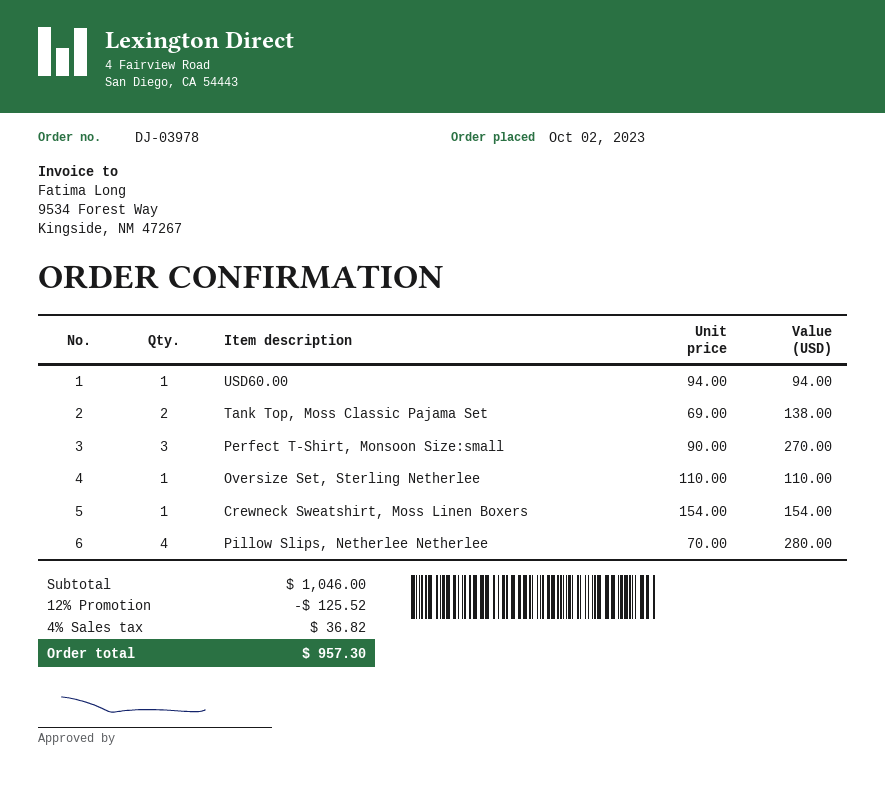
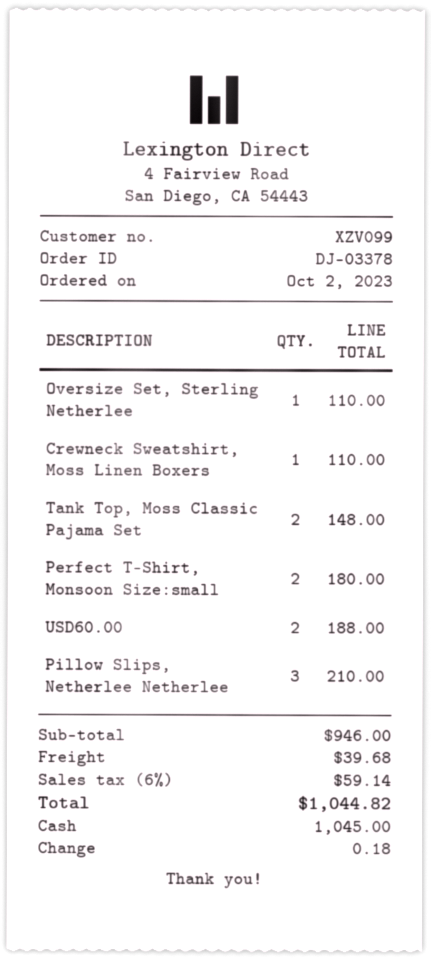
order number: DJ-03978 -> DJ-03378
USD60.00: 1 for 94.00 -> 2 for 188.00
Tank Top, Moss Classic Pajama Set: 2 for 138.00 -> 2 for 148.00
Perfect T-Shirt, Monsoon Size:small: 3 for 270.00 -> 2 for 180.00
Crewneck Sweatshirt, Moss Linen Boxers: 1 for 154.00 -> 1 for 110.00
Pillow Slips, Netherlee Netherlee: 4 for 280.00 -> 3 for 210.00
subtotal: 1046.00 -> 946.00
discount: 12% = 125.52 -> none
shipping: none -> 39.68
tax: 4% = 36.82 -> 6% = 59.14
total: 957.30 -> 1044.82

